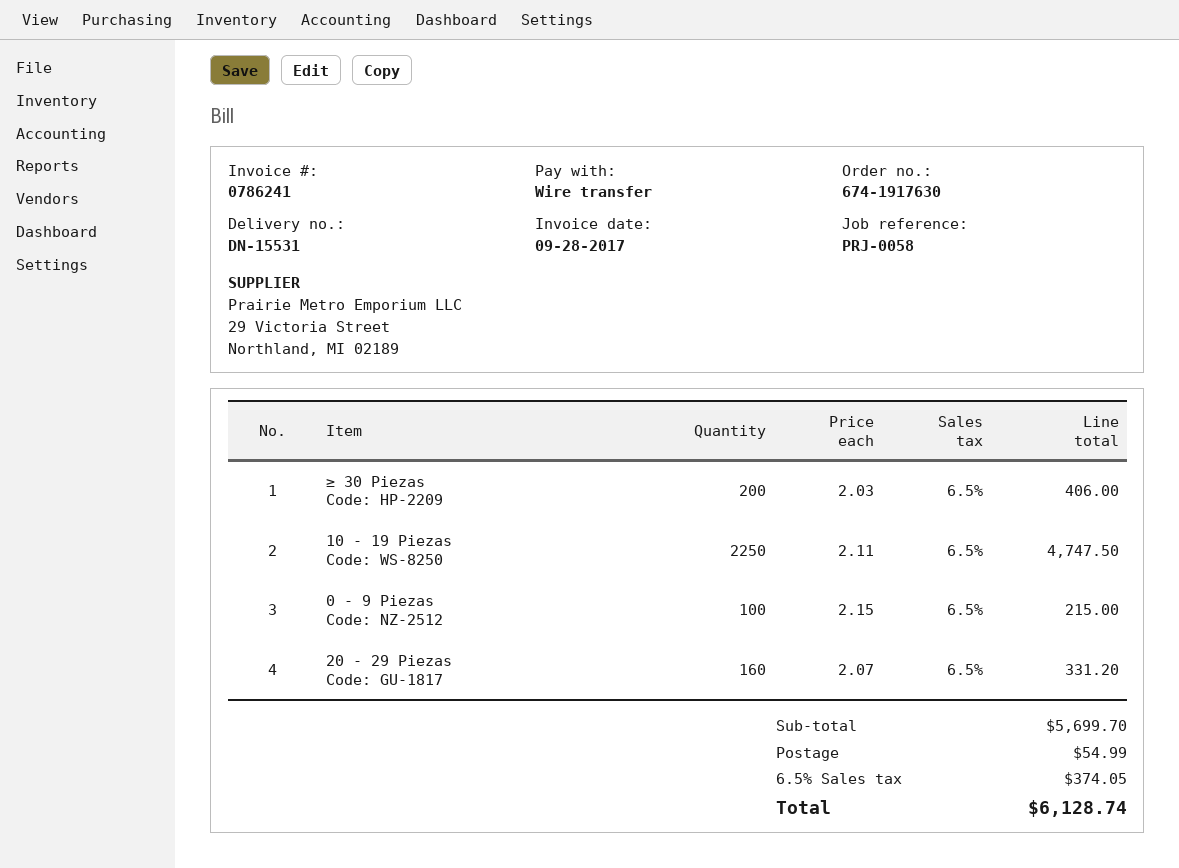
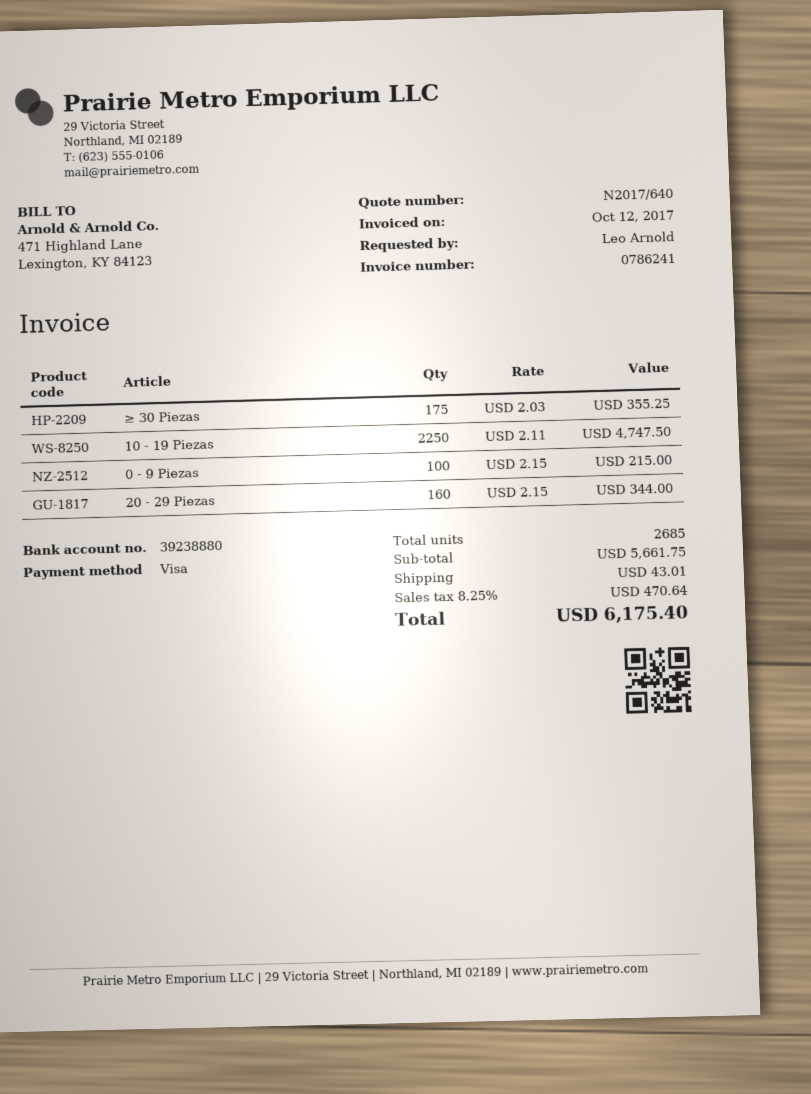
invoice date: 2017-09-28 -> 2017-10-12
payment method: bank transfer -> Visa
≥ 30 Piezas: 200 x 2.03 = 406.00 -> 175 x 2.03 = 355.25
20 - 29 Piezas: 160 x 2.07 = 331.20 -> 160 x 2.15 = 344.00
subtotal: 5699.70 -> 5661.75
shipping: 54.99 -> 43.01
tax: 6.5% = 374.05 -> 8.25% = 470.64
total: 6128.74 -> 6175.40

